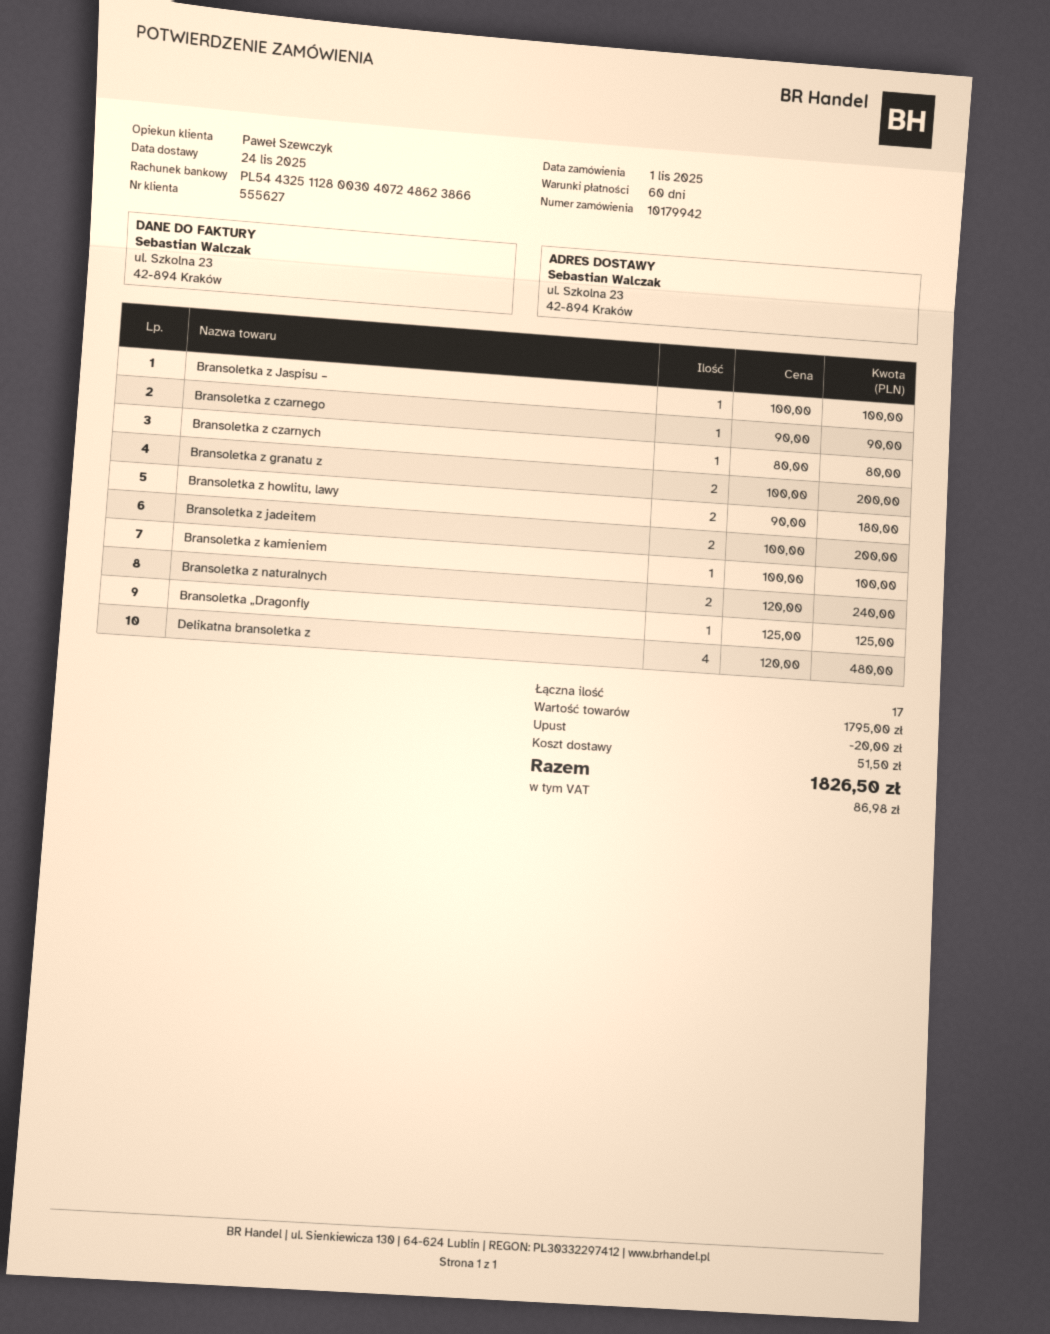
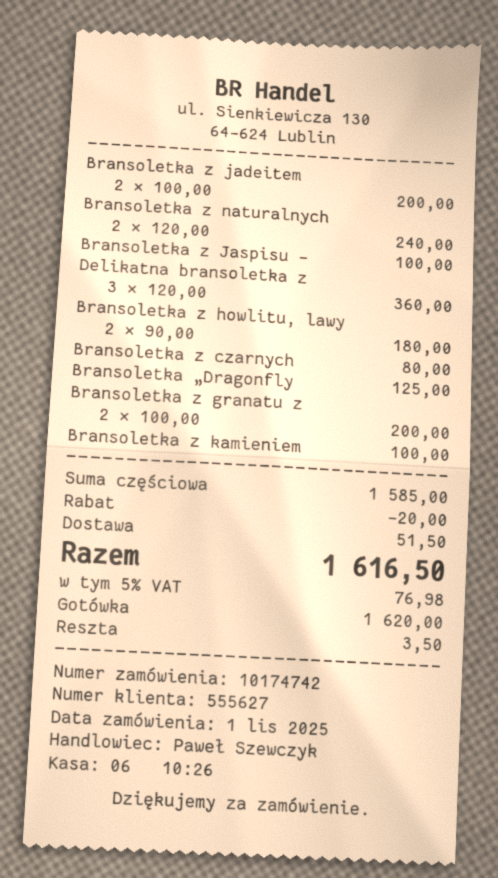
order number: 10179942 -> 10174742
Bransoletka z czarnego: 1 x 90.00 = 90.00 -> none
Delikatna bransoletka z: 4 x 120.00 = 480.00 -> 3 x 120.00 = 360.00
subtotal: 1795.00 -> 1585.00
tax: 86.98 -> 76.98
total: 1826.50 -> 1616.50

